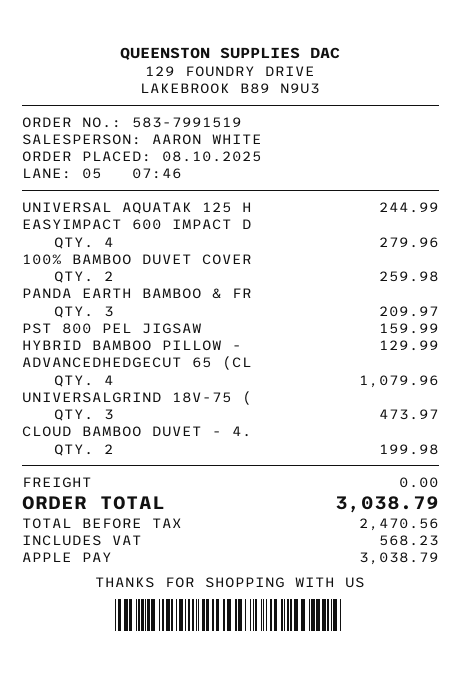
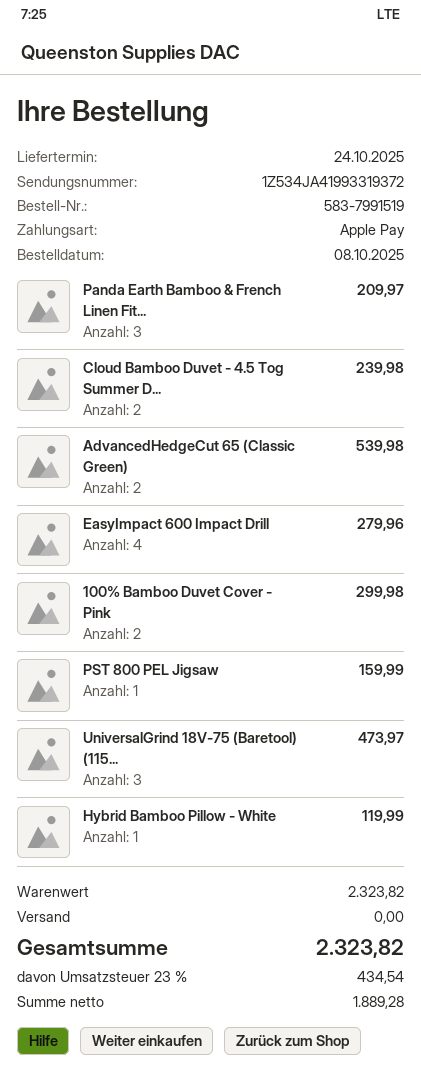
UNIVERSAL AQUATAK 125 H: 1 for 244.99 -> none
100% BAMBOO DUVET COVER: 2 for 259.98 -> 2 for 299.98
HYBRID BAMBOO PILLOW -: 1 for 129.99 -> 1 for 119.99
ADVANCEDHEDGECUT 65 (CL: 4 for 1079.96 -> 2 for 539.98
CLOUD BAMBOO DUVET - 4.: 2 for 199.98 -> 2 for 239.98
net: 2470.56 -> 1889.28
tax: 568.23 -> 434.54
total: 3038.79 -> 2323.82

